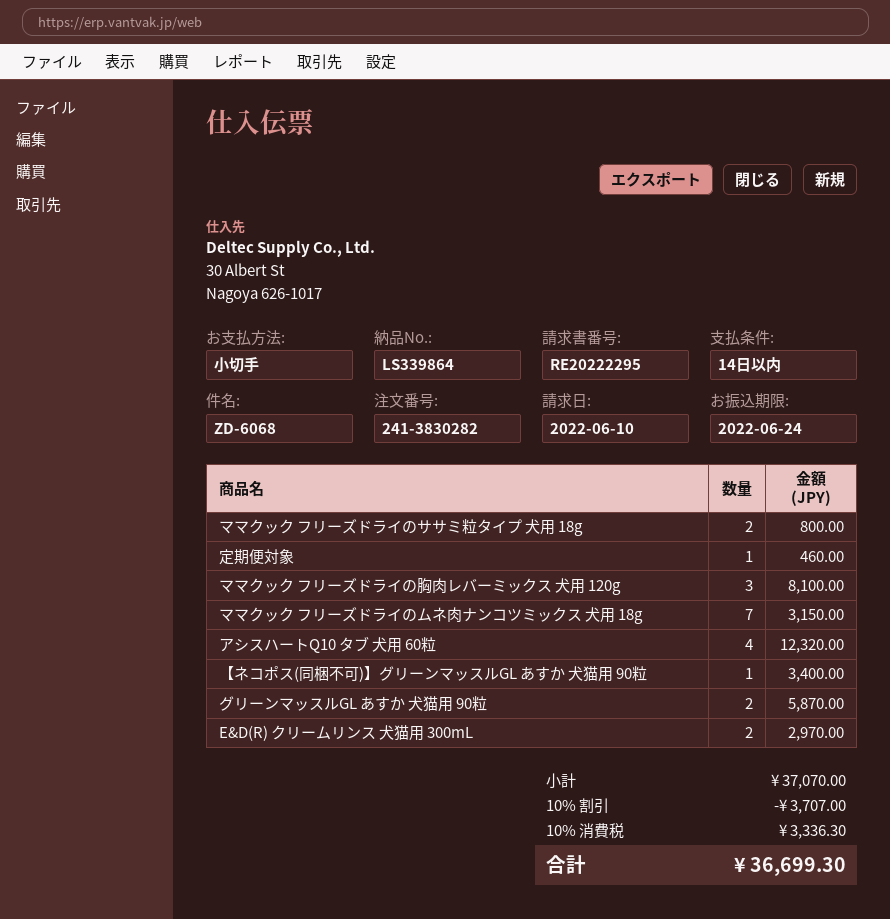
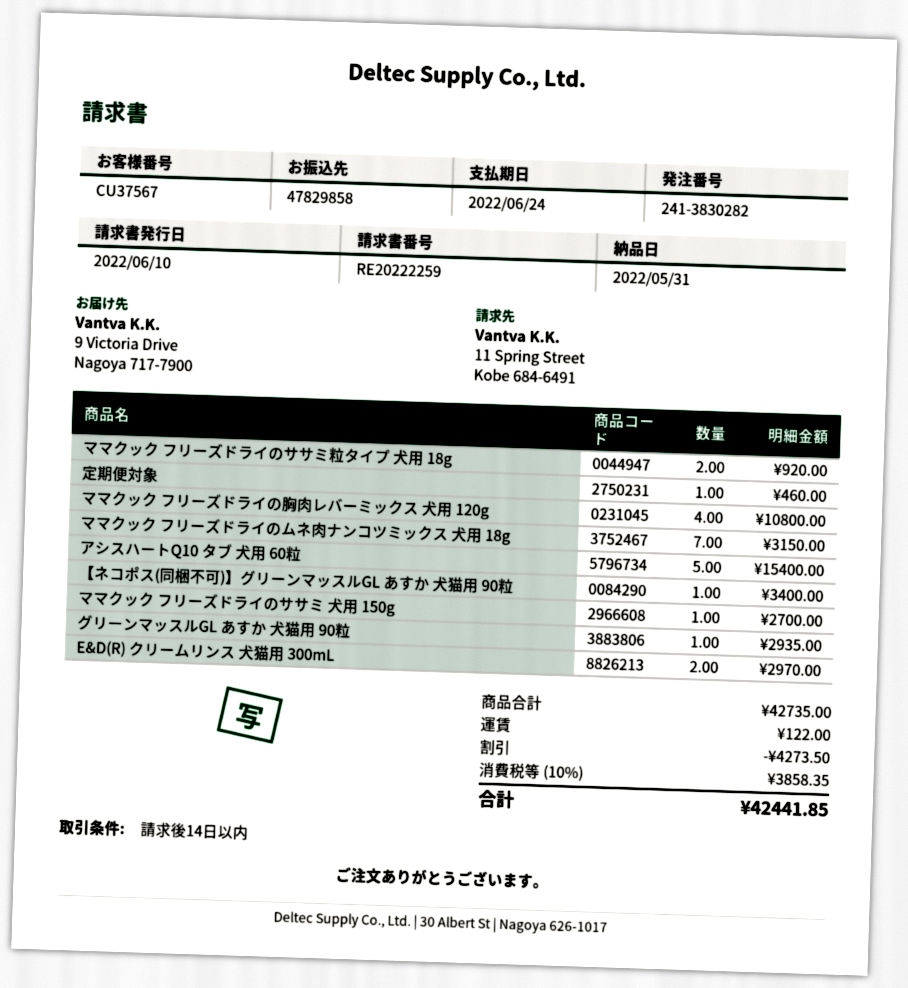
invoice number: RE20222295 -> RE20222259
ママクック フリーズドライのササミ粒タイプ 犬用 18g: 2 for 800.00 -> 2 for 920.00
ママクック フリーズドライの胸肉レバーミックス 犬用 120g: 3 for 8100.00 -> 4 for 10800.00
アシスハートQ10 タブ 犬用 60粒: 4 for 12320.00 -> 5 for 15400.00
グリーンマッスルGL あすか 犬猫用 90粒: 2 for 5870.00 -> 1 for 2935.00
ママクック フリーズドライのササミ 犬用 150g: none -> 1 for 2700.00
subtotal: 37070.00 -> 42735.00
discount: 3707.00 -> 4273.50
shipping: none -> 122.00
tax: 10% = 3336.30 -> 10% = 3858.35
total: 36699.30 -> 42441.85

